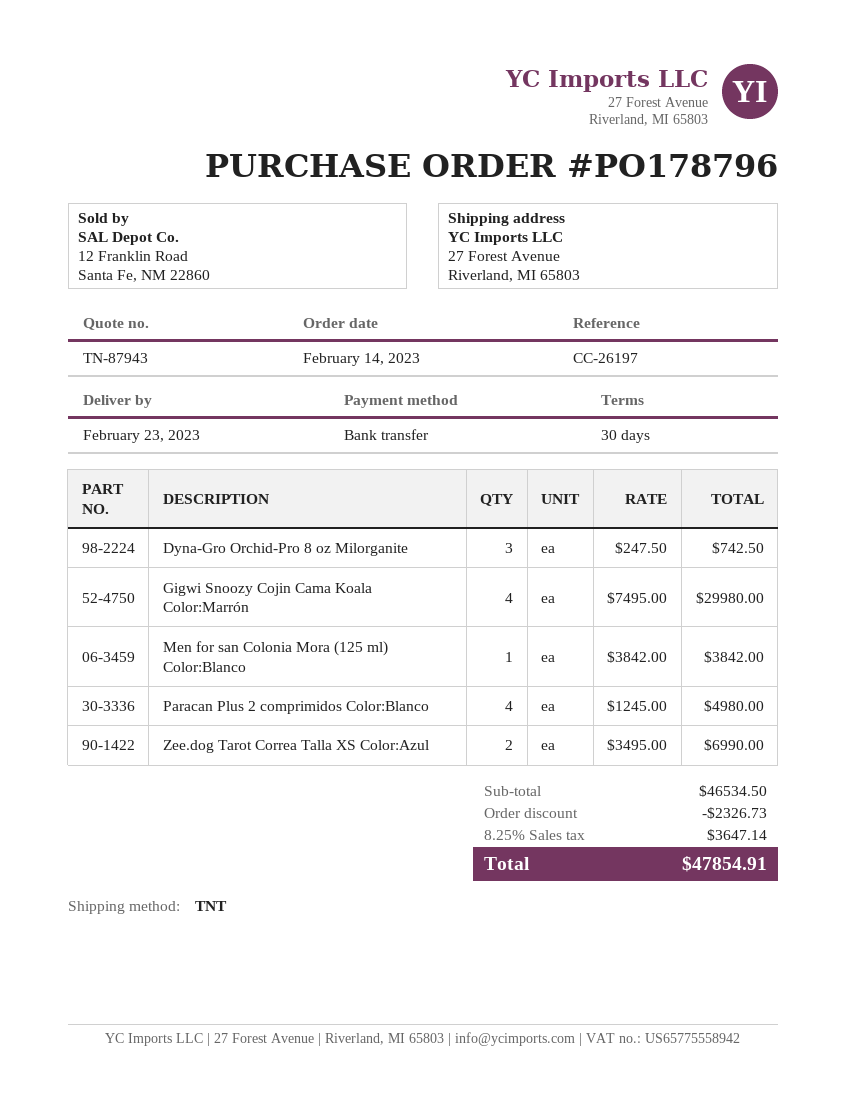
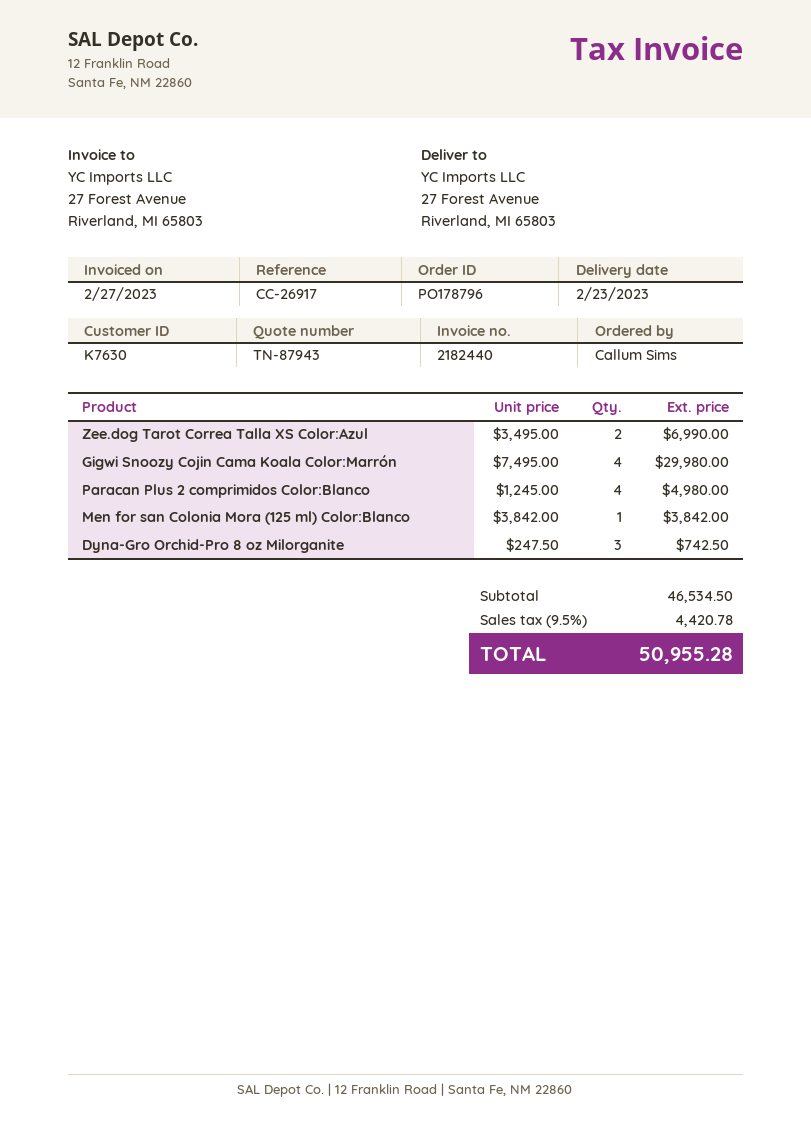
reference: CC-26197 -> CC-26917
discount: 2326.73 -> none
tax: 8.25% = 3647.14 -> 9.5% = 4420.78
total: 47854.91 -> 50955.28

